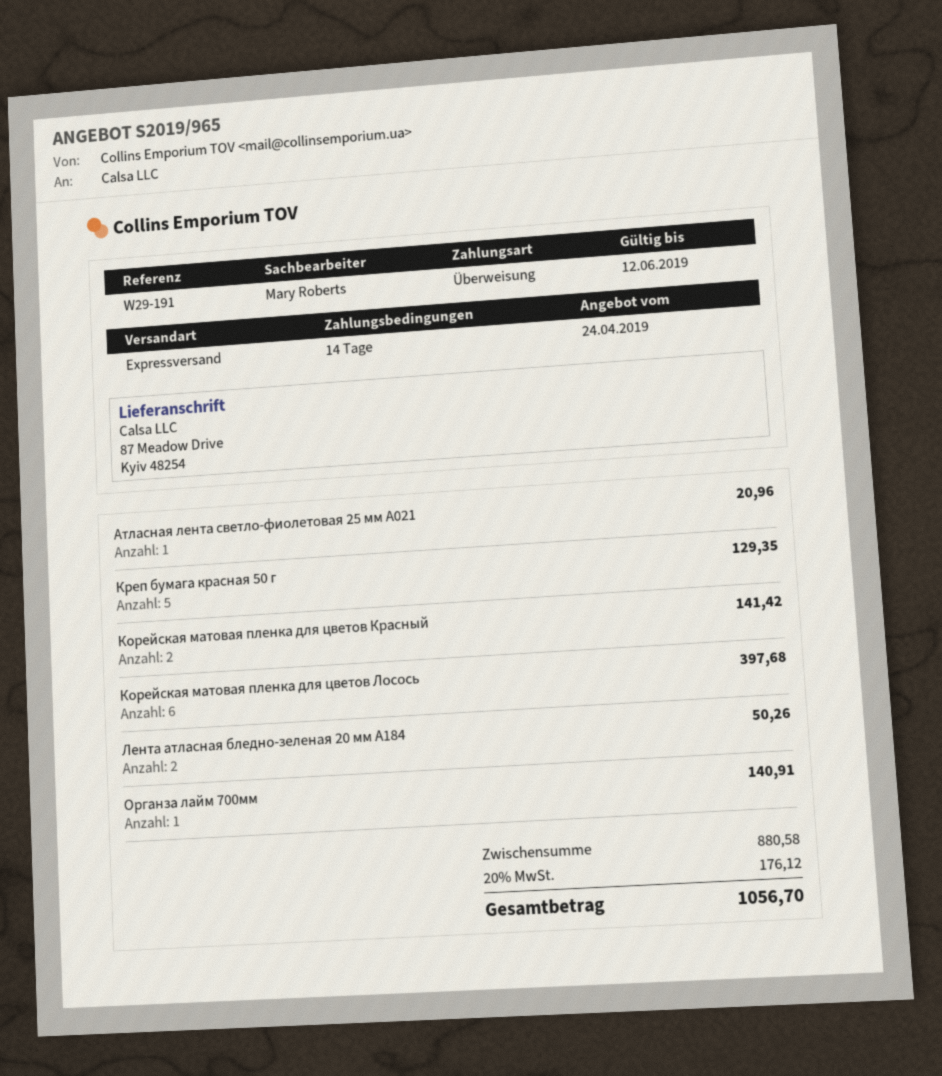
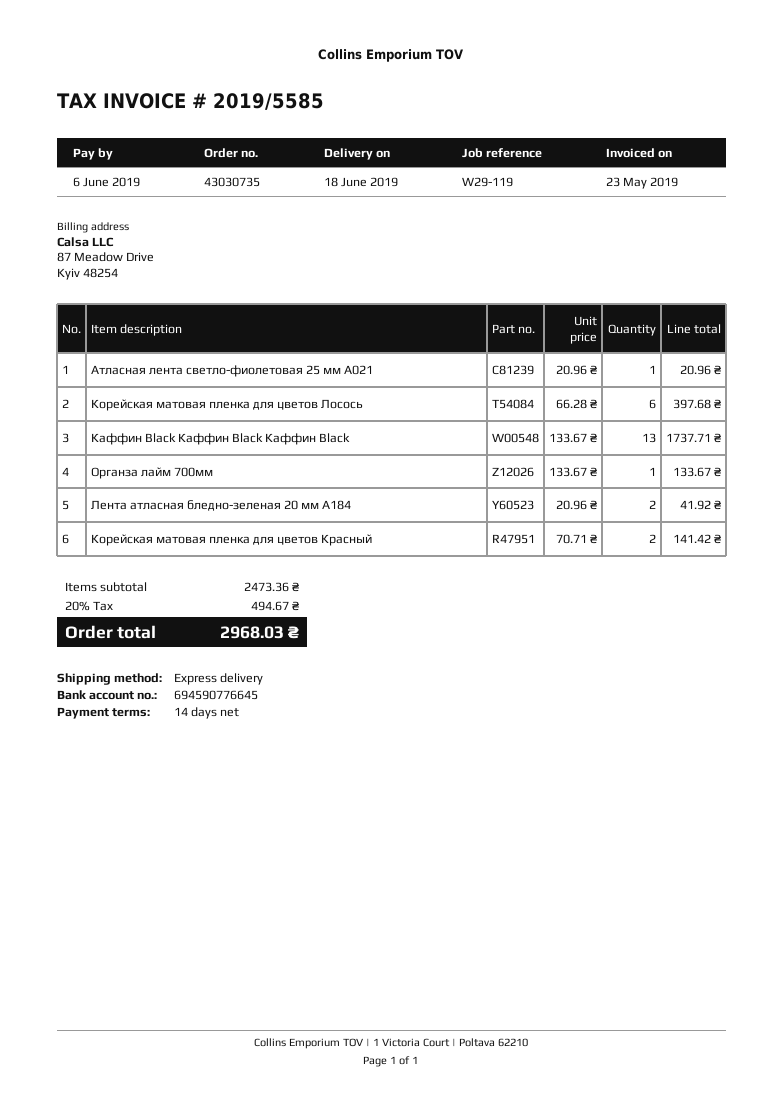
reference: W29-191 -> W29-119
Креп бумага красная 50 г: 5 for 129.35 -> none
Лента атласная бледно-зеленая 20 мм А184: 2 for 50.26 -> 2 for 41.92
Органза лайм 700мм: 1 for 140.91 -> 1 for 133.67
Каффин Black Каффин Black Каффин Black: none -> 13 for 1737.71
subtotal: 880.58 -> 2473.36
tax: 20% = 176.12 -> 20% = 494.67
total: 1056.70 -> 2968.03

